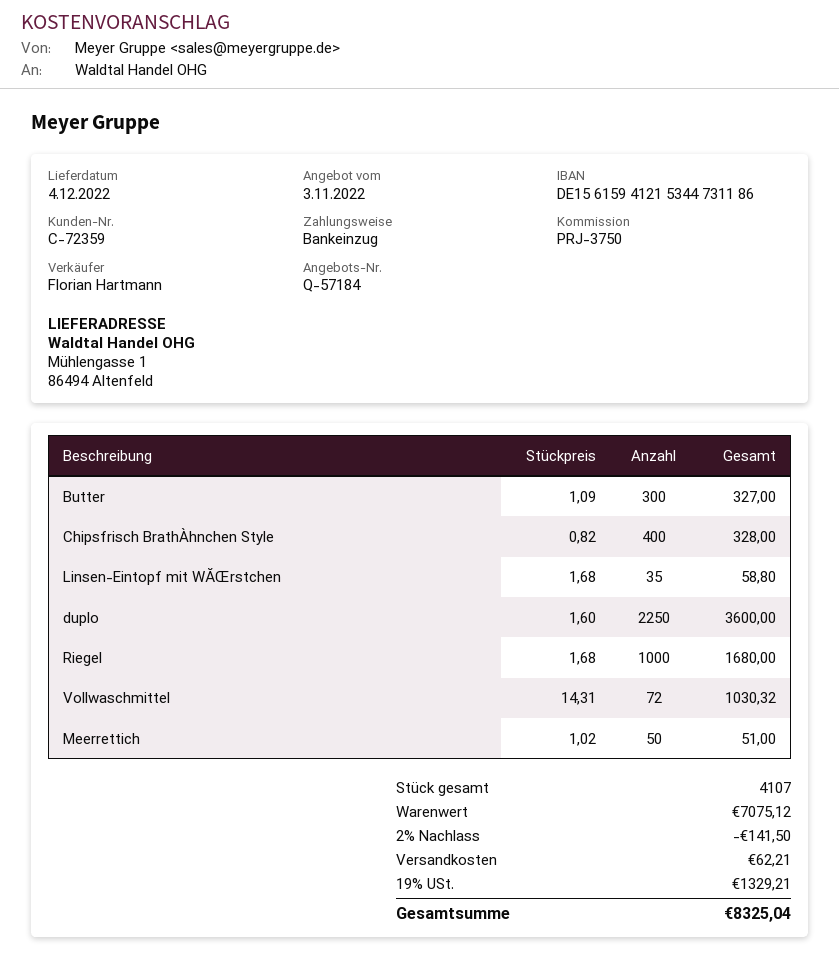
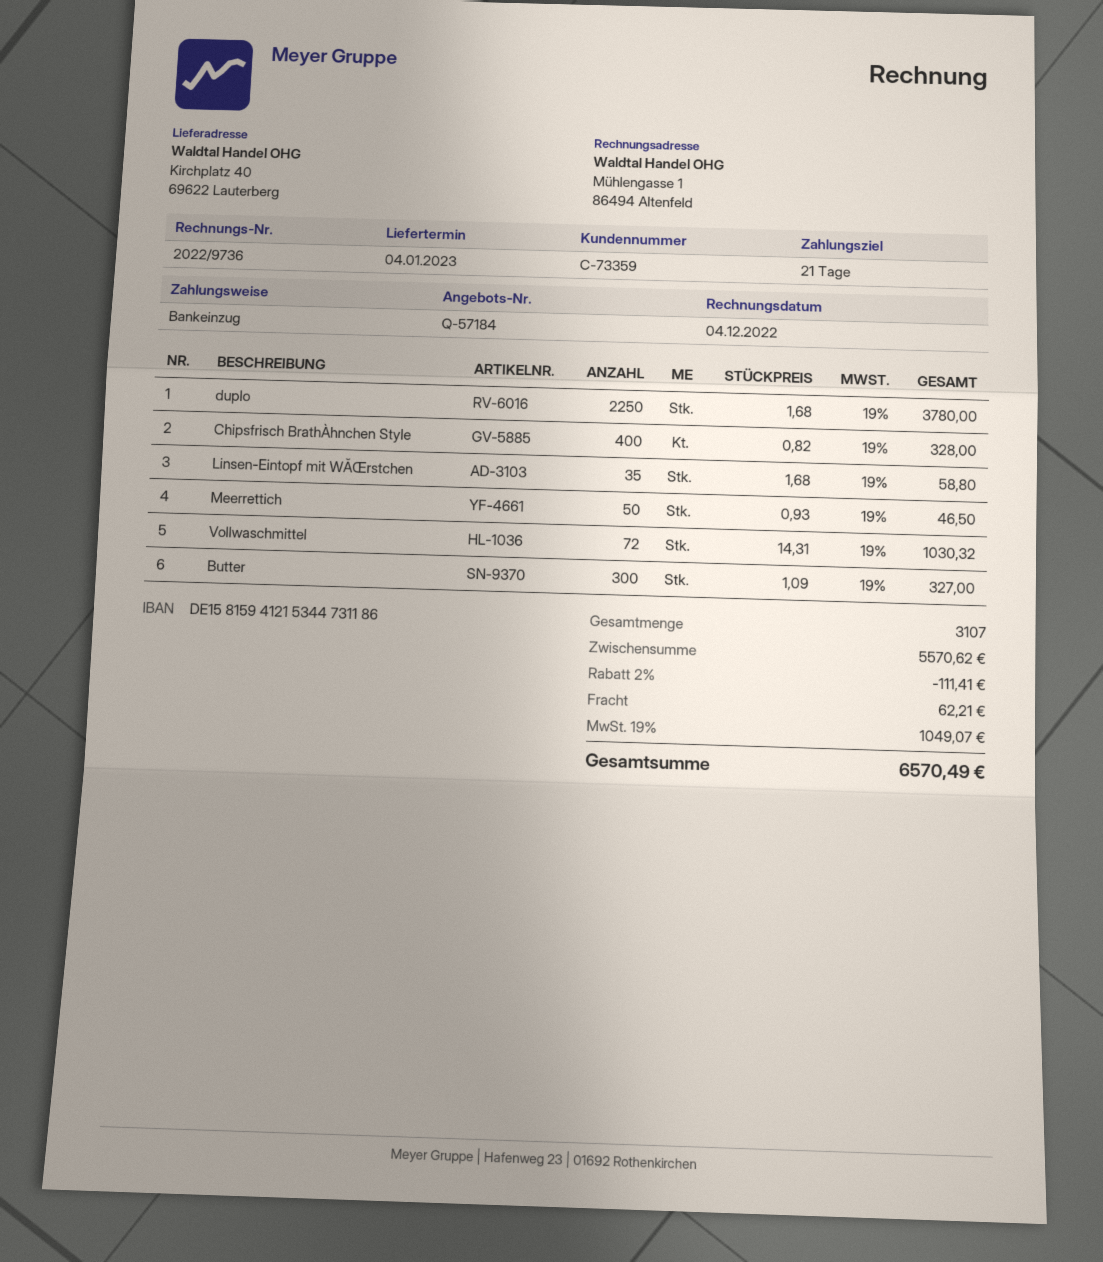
delivery date: 2022-12-04 -> 2023-01-04
customer number: C-72359 -> C-73359
bank account: DE15615941215344731186 -> DE15815941215344731186
ship to: Mühlengasse 1, 86494 Altenfeld -> Kirchplatz 40, 69622 Lauterberg
duplo: 2250 x 1.60 = 3600.00 -> 2250 x 1.68 = 3780.00
Riegel: 1000 x 1.68 = 1680.00 -> none
Meerrettich: 50 x 1.02 = 51.00 -> 50 x 0.93 = 46.50
total quantity: 4107 -> 3107
subtotal: 7075.12 -> 5570.62
discount: 2% = 141.50 -> 2% = 111.41
tax: 19% = 1329.21 -> 19% = 1049.07
total: 8325.04 -> 6570.49

